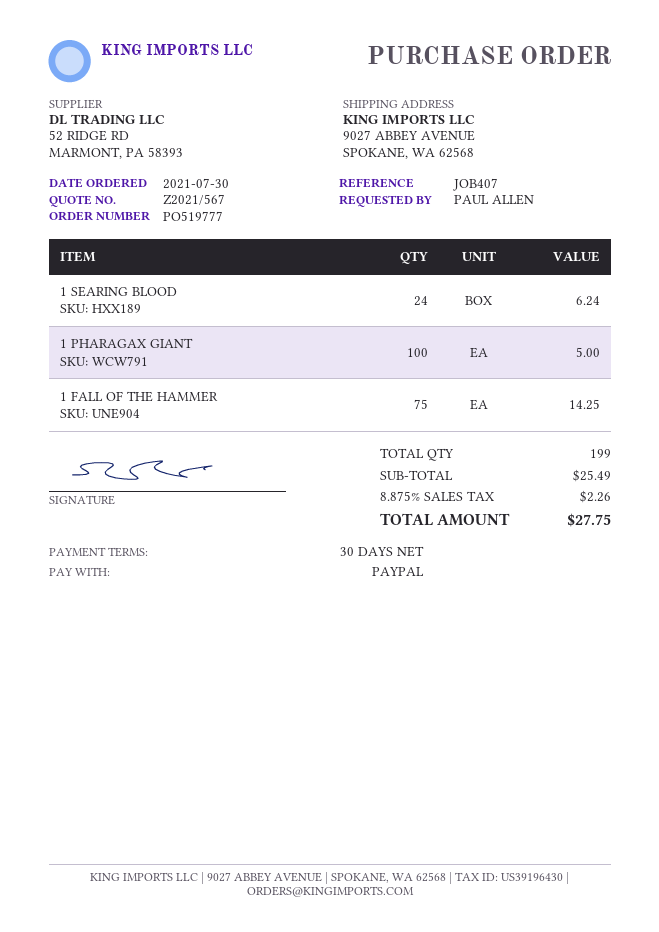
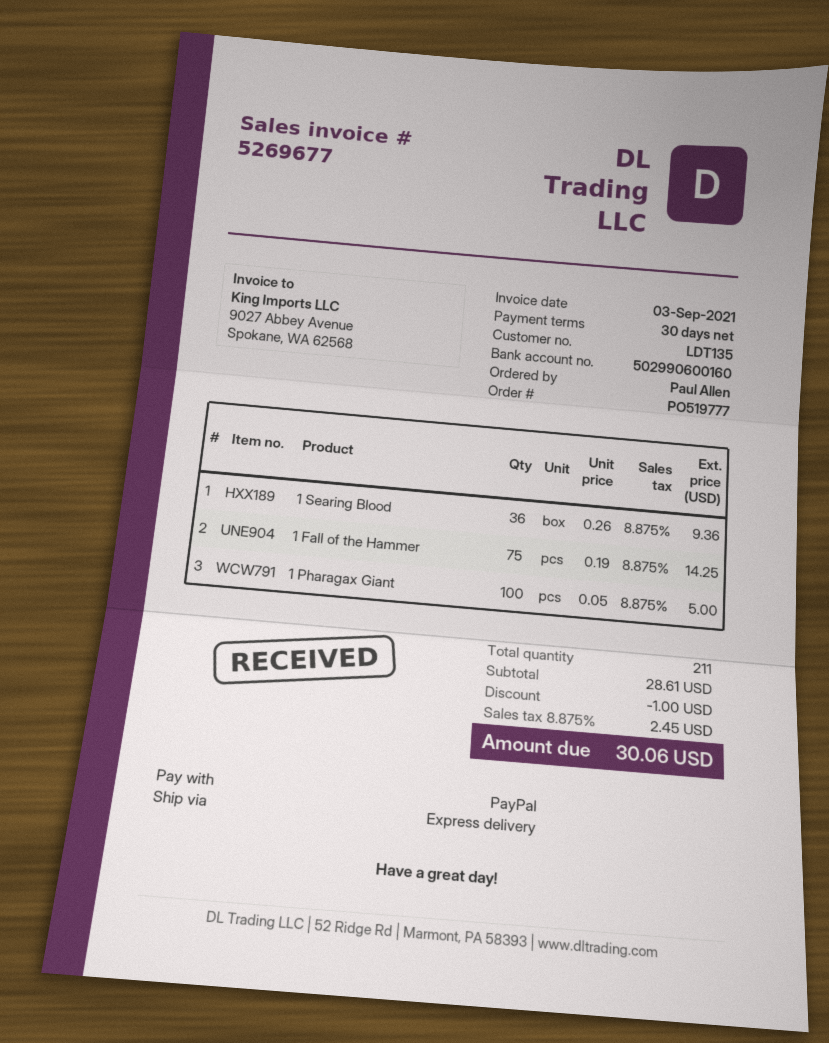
1 SEARING BLOOD: 24 for 6.24 -> 36 for 9.36
total quantity: 199 -> 211
subtotal: 25.49 -> 28.61
discount: none -> 1.00
tax: 8.875% = 2.26 -> 8.875% = 2.45
total: 27.75 -> 30.06

